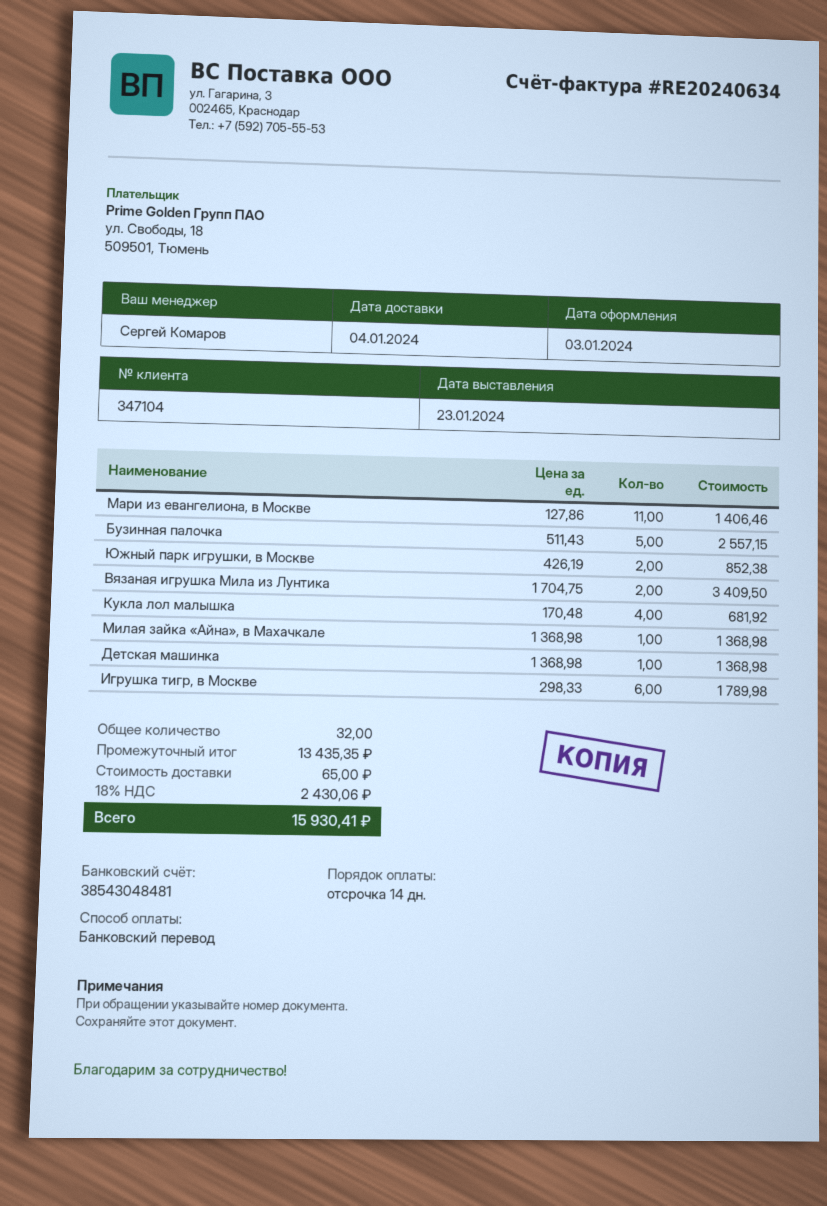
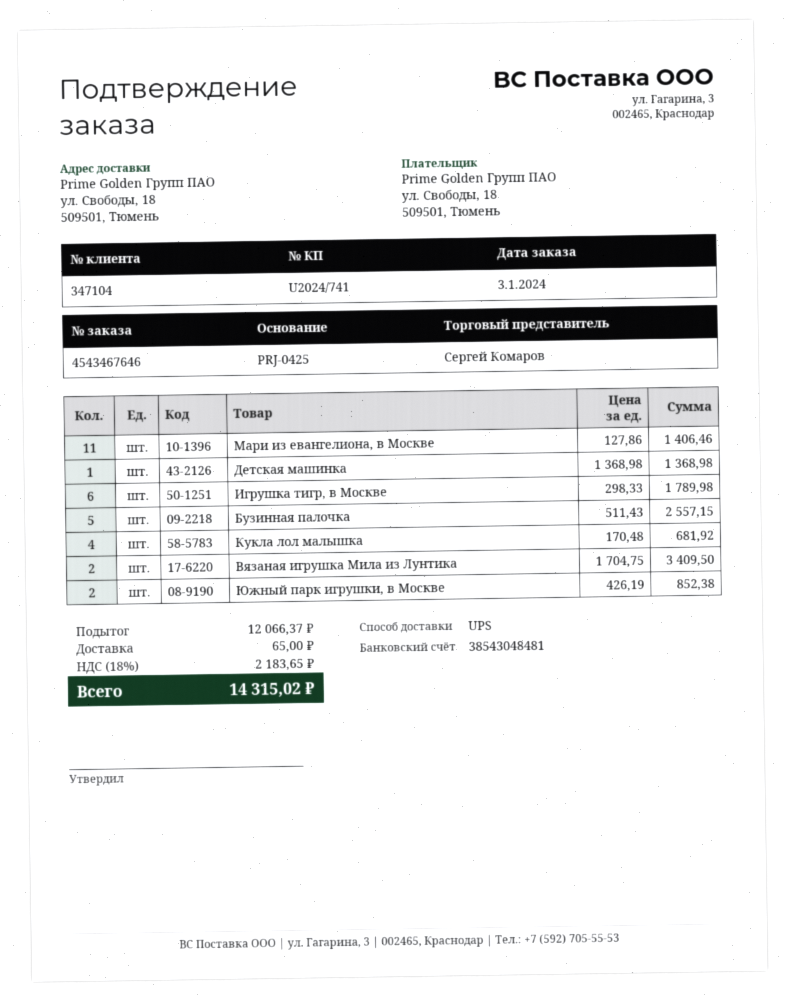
Милая зайка «Айна», в Махачкале: 1 x 1368.98 = 1368.98 -> none
subtotal: 13435.35 -> 12066.37
tax: 18% = 2430.06 -> 18% = 2183.65
total: 15930.41 -> 14315.02

